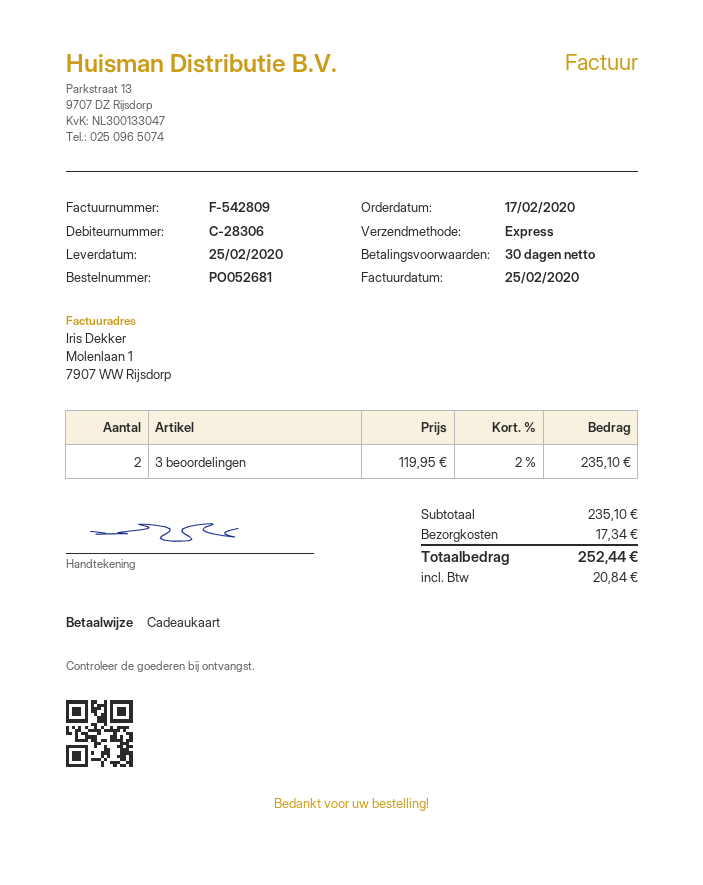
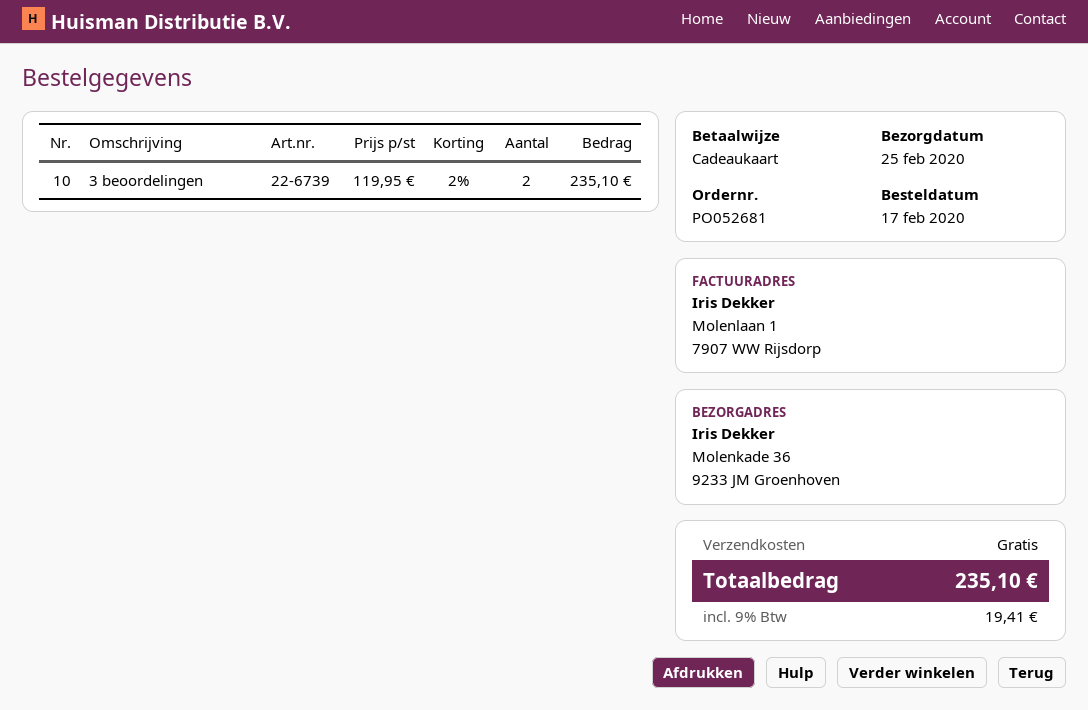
shipping: 17.34 -> 0.00
tax: 20.84 -> 19.41
total: 252.44 -> 235.10

